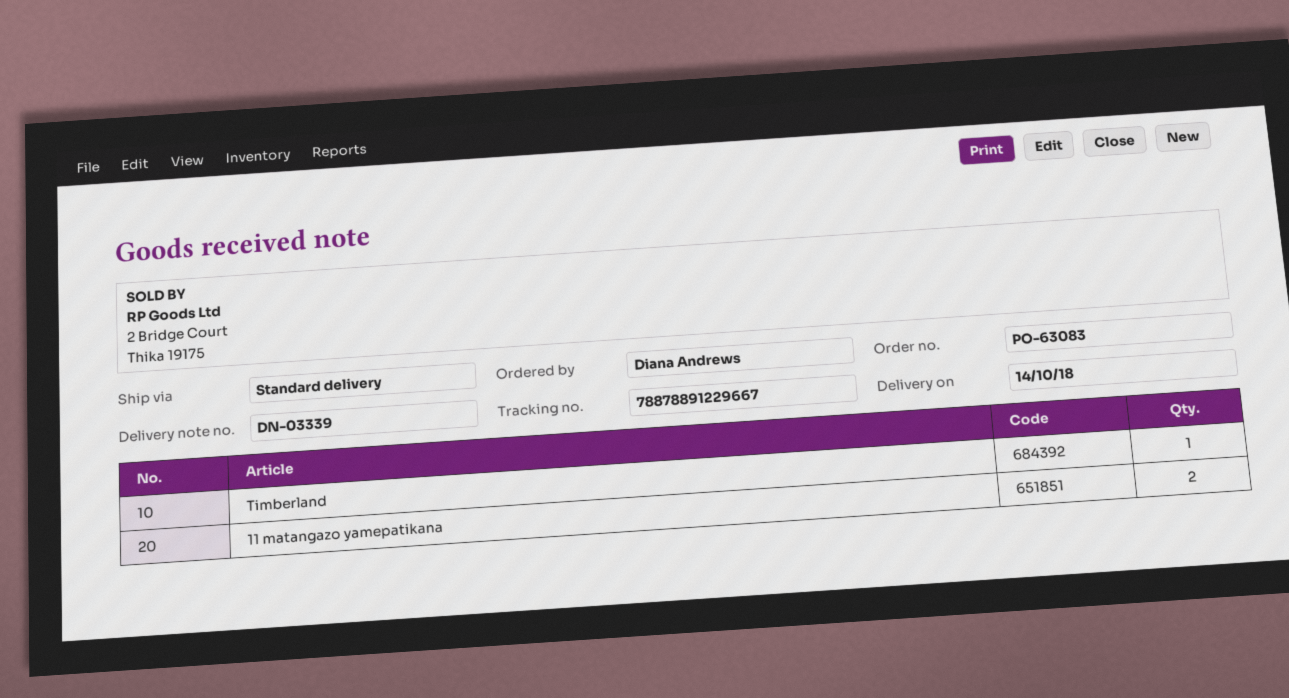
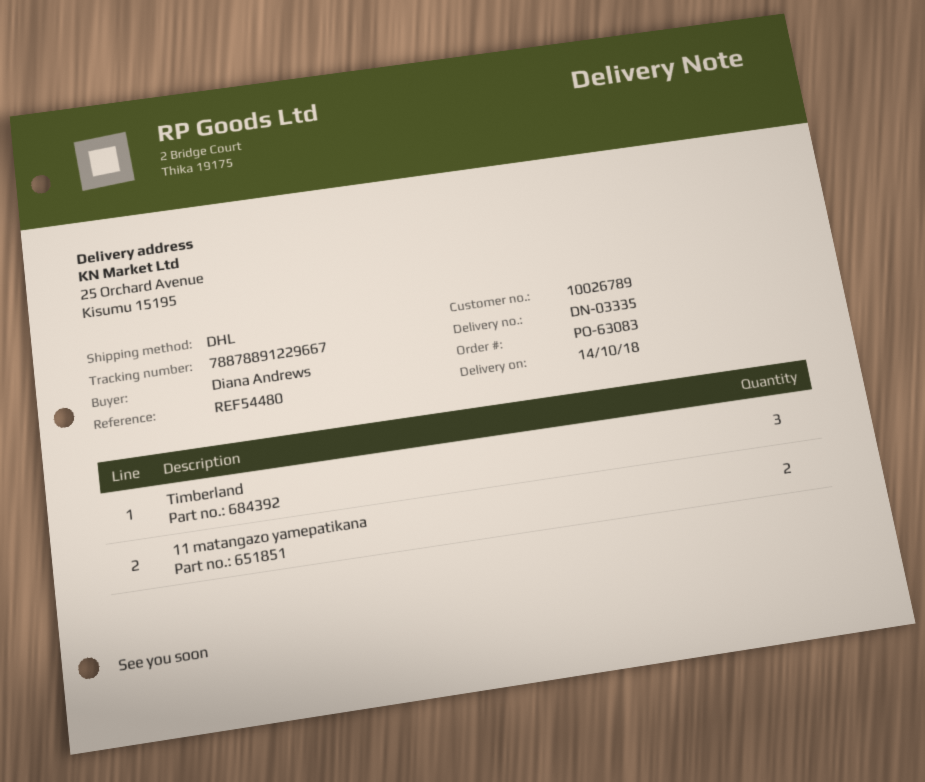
delivery note number: DN-03339 -> DN-03335
shipping method: standard -> DHL
Timberland: 1 -> 3

